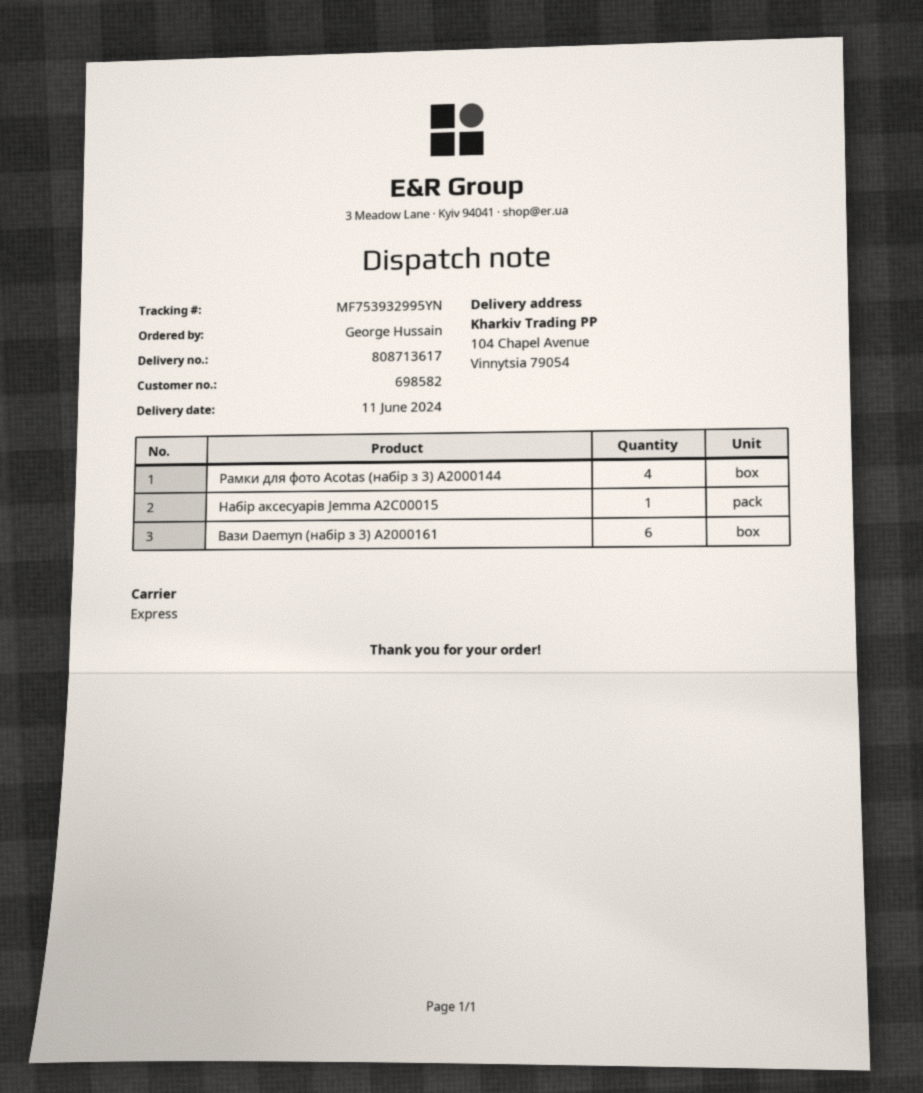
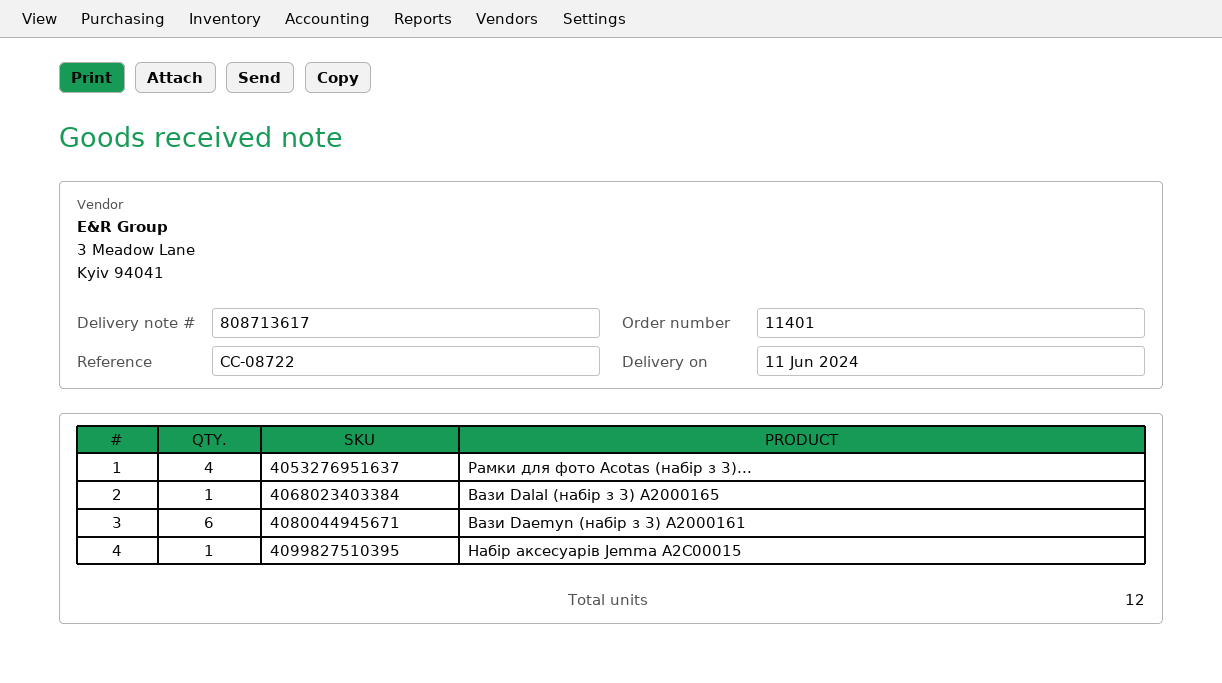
Вази Dalal (набір з 3) A2000165: none -> 1

